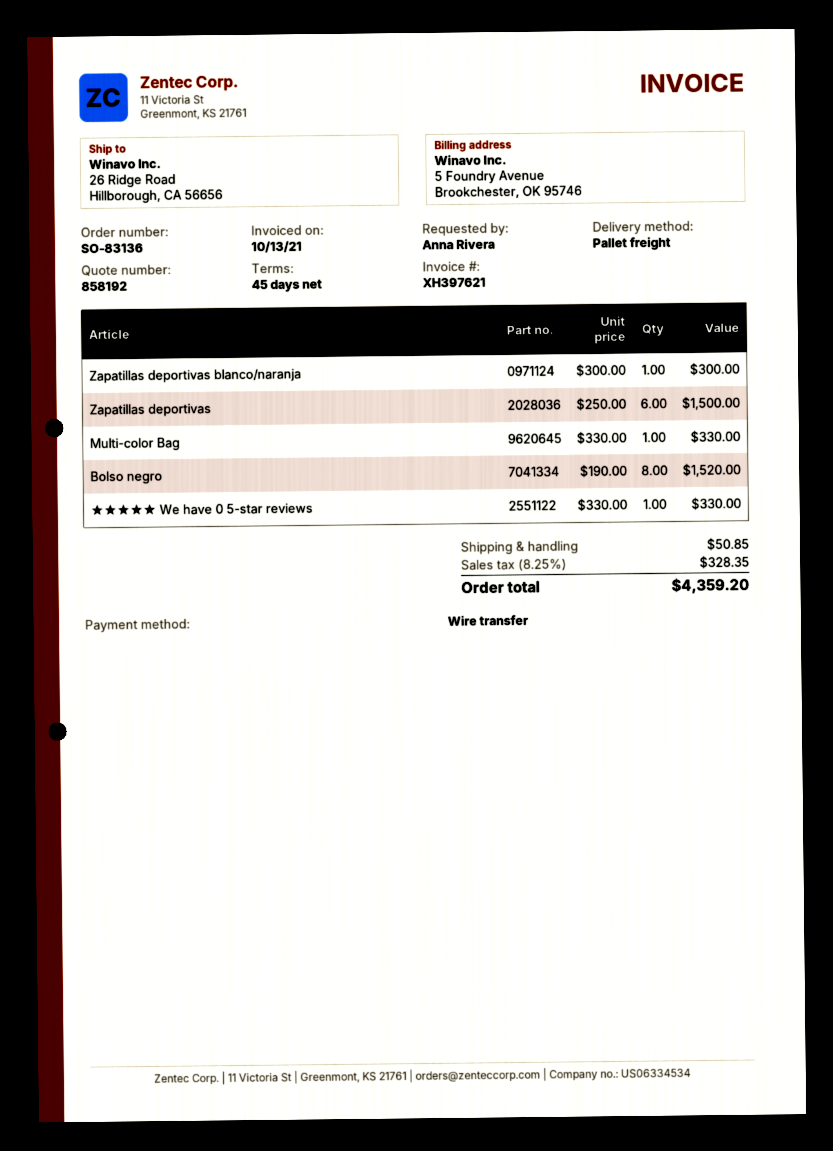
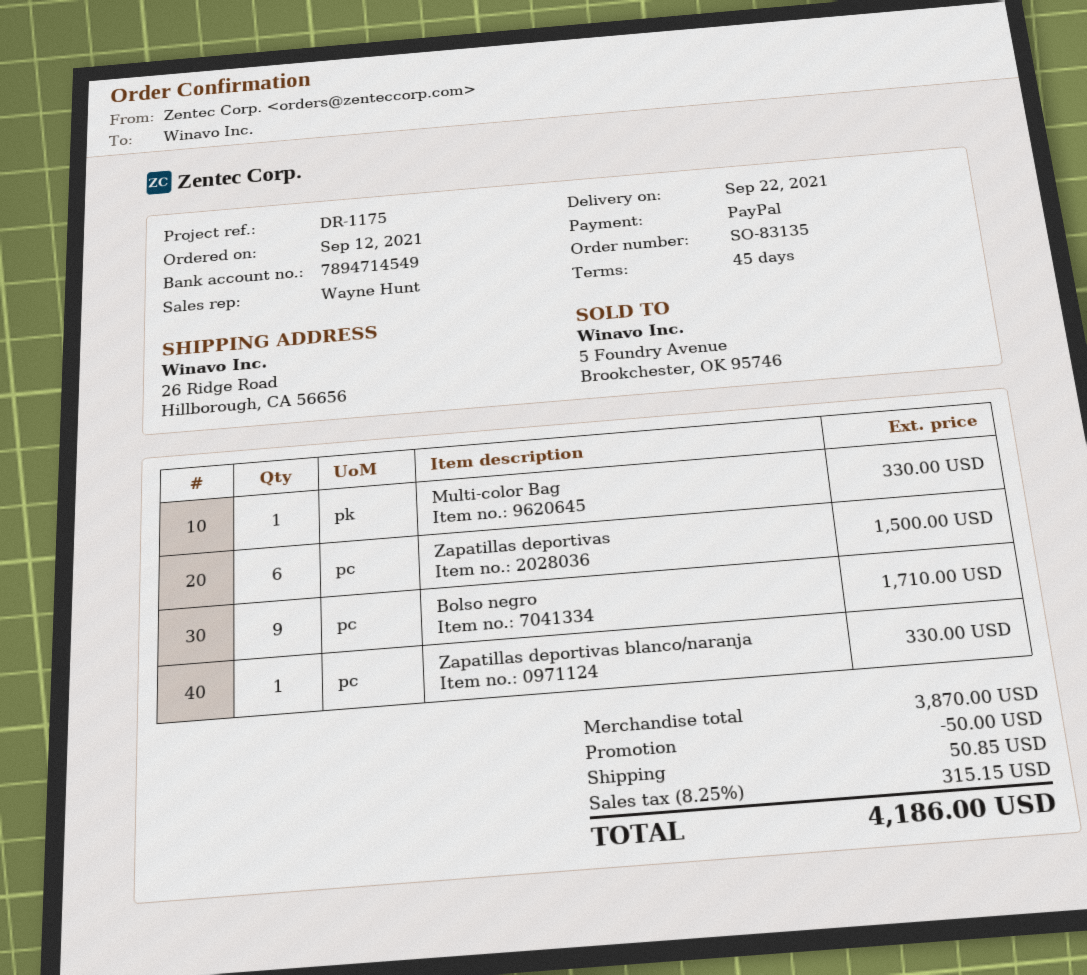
order number: SO-83136 -> SO-83135
payment method: bank transfer -> PayPal
Zapatillas deportivas blanco/naranja: 1 for 300.00 -> 1 for 330.00
Bolso negro: 8 for 1520.00 -> 9 for 1710.00
★★★★★ We have 0 5-star reviews: 1 for 330.00 -> none
discount: none -> 50.00
tax: 8.25% = 328.35 -> 8.25% = 315.15
total: 4359.20 -> 4186.00

